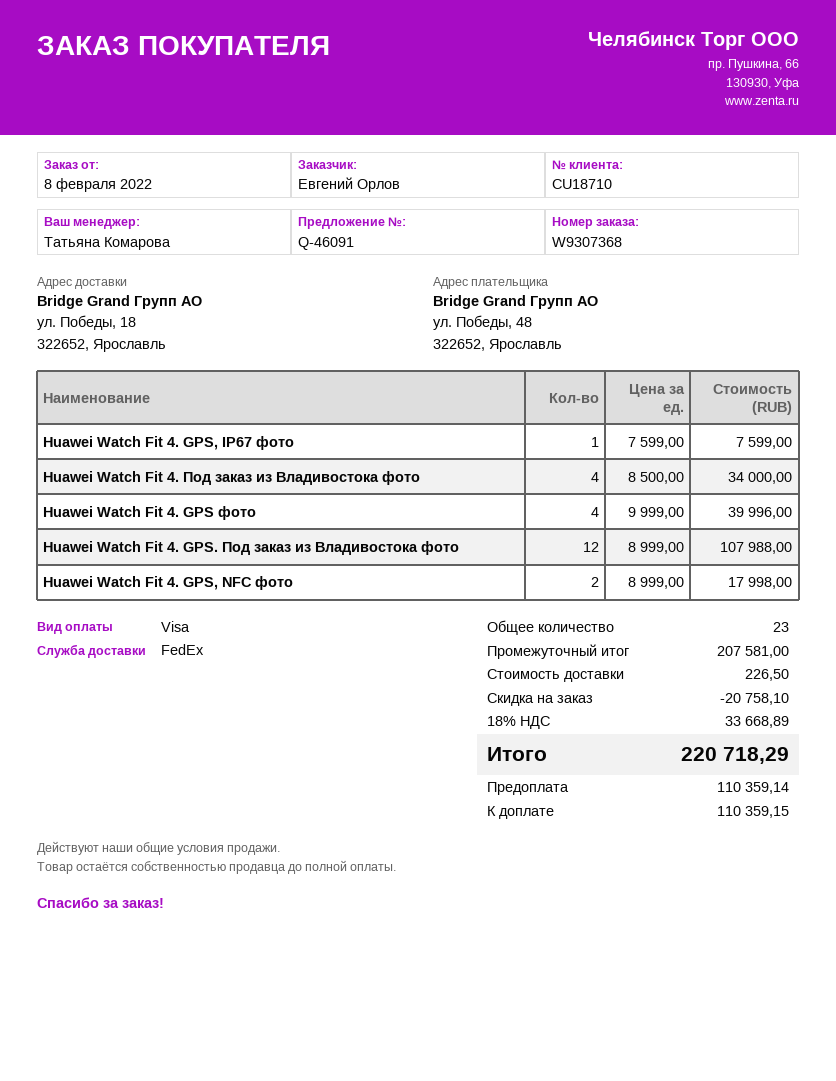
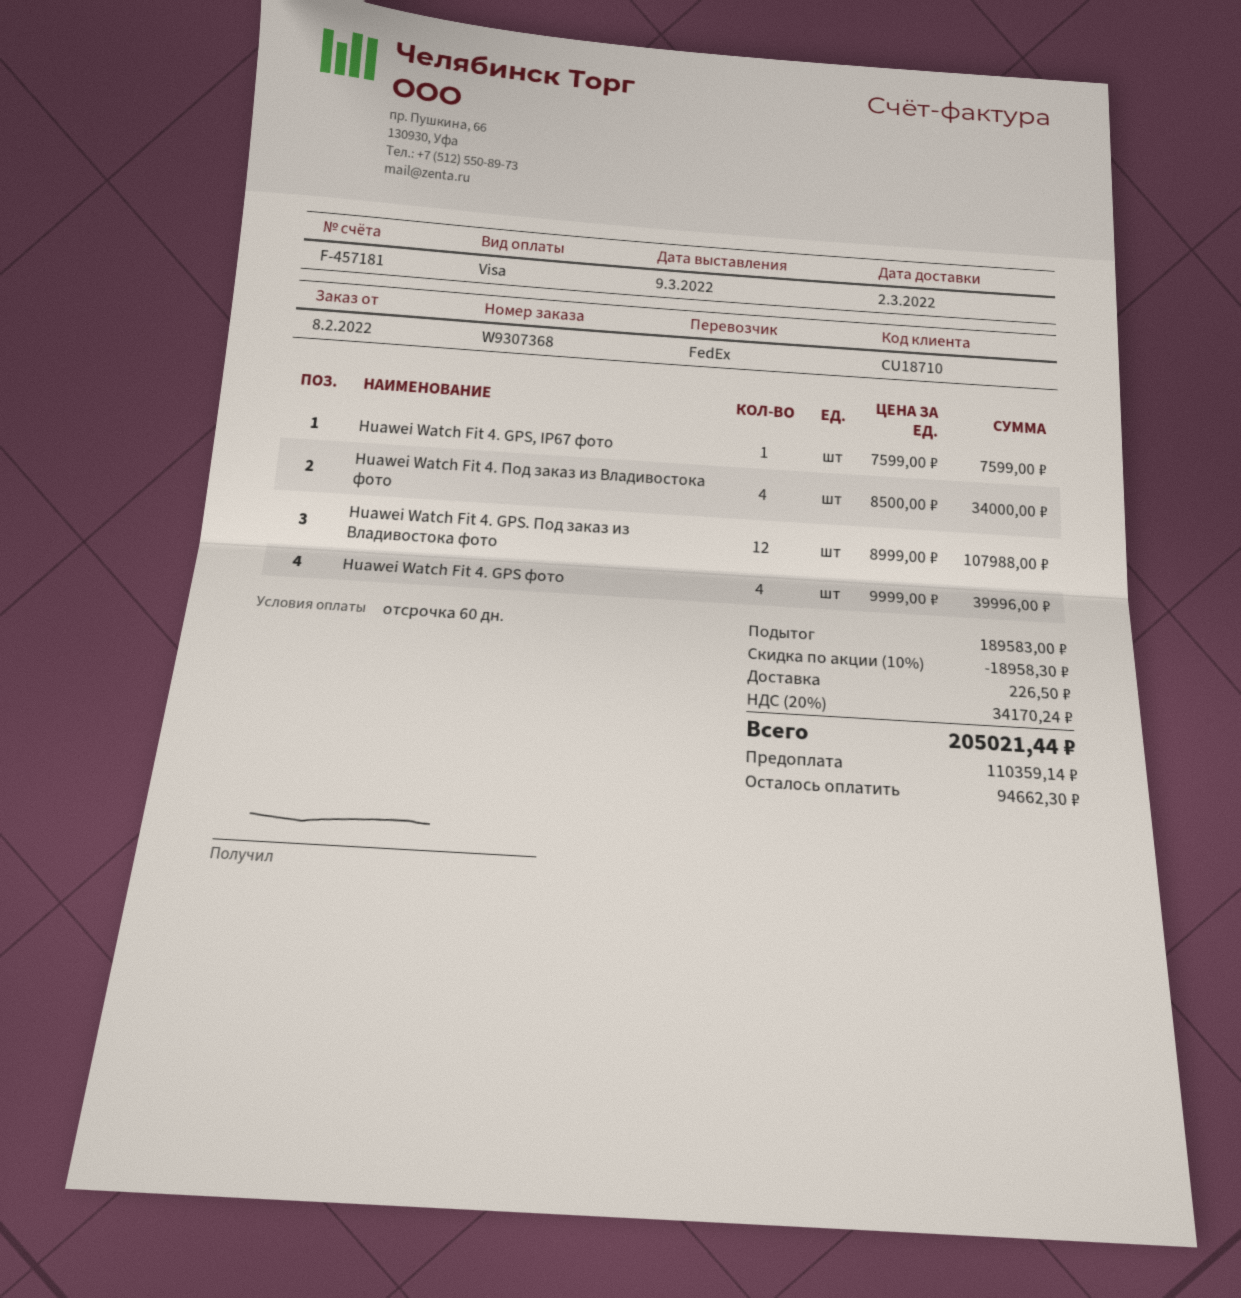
Huawei Watch Fit 4. GPS, NFC фото: 2 x 8999.00 = 17998.00 -> none
subtotal: 207581.00 -> 189583.00
discount: 20758.10 -> 18958.30
tax: 18% = 33668.89 -> 20% = 34170.24
total: 220718.29 -> 205021.44
balance: 110359.15 -> 94662.30

